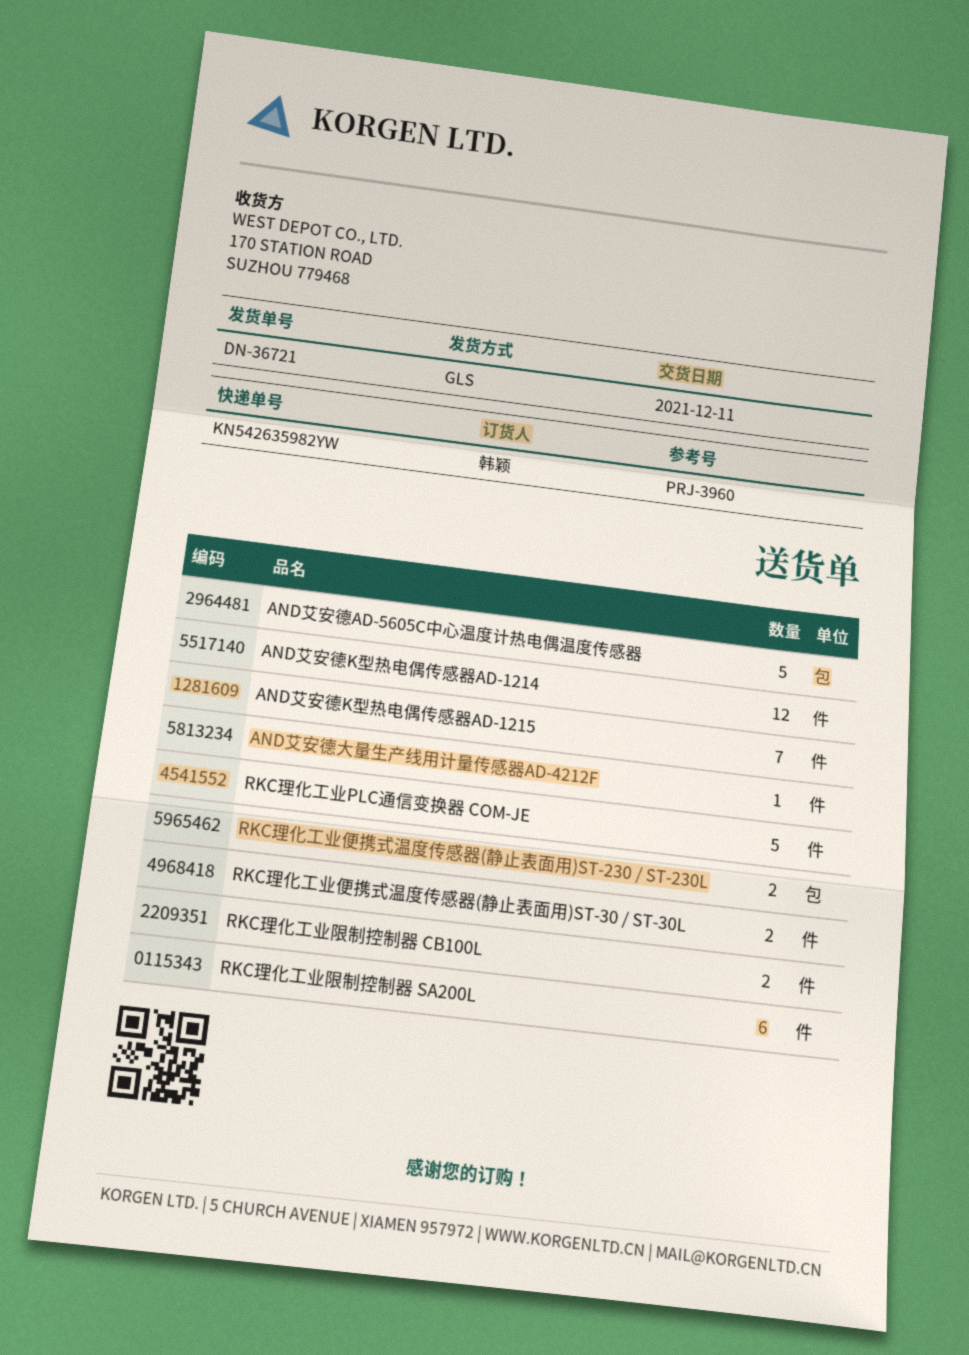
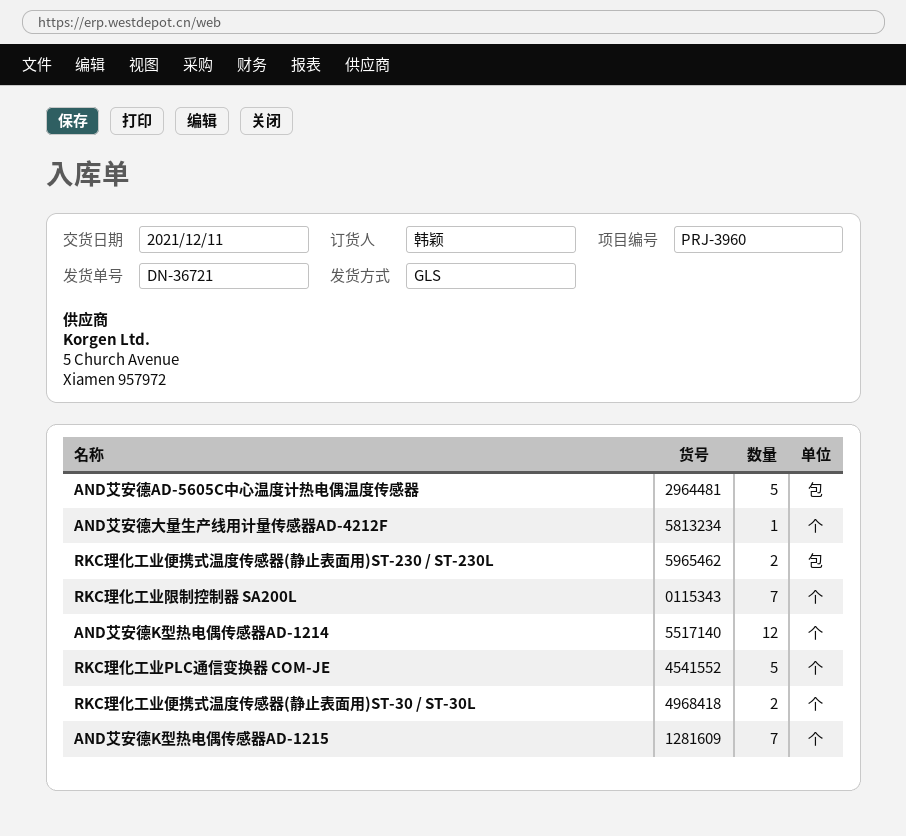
RKC理化工业限制控制器 CB100L: 2 -> none
RKC理化工业限制控制器 SA200L: 6 -> 7

